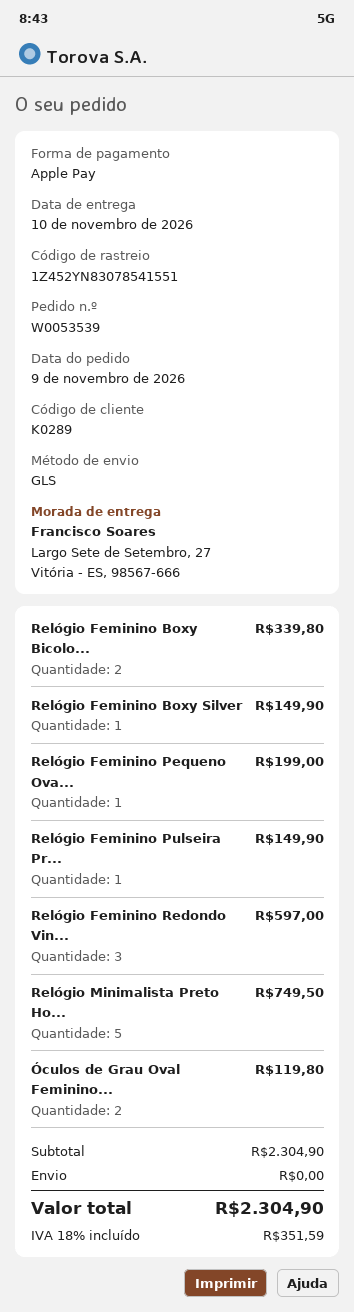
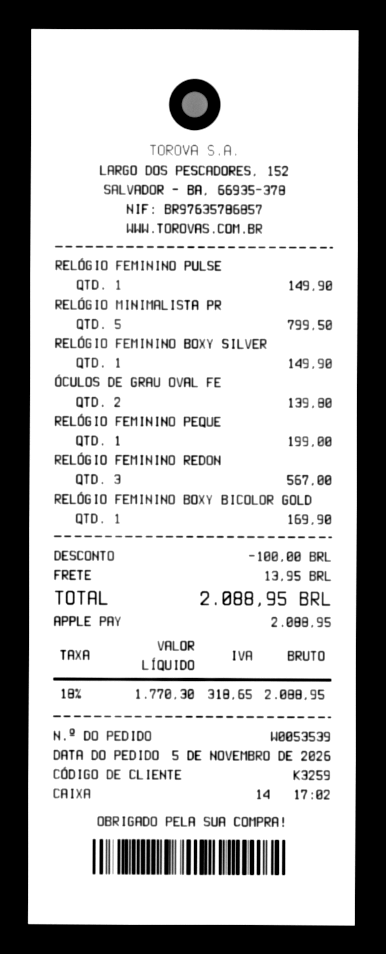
order date: 2026-11-09 -> 2026-11-05
customer number: K0289 -> K3259
Relógio Feminino Boxy Bicolo...: 2 for 339.80 -> 1 for 169.90
Relógio Feminino Redondo Vin...: 3 for 597.00 -> 3 for 567.00
Relógio Minimalista Preto Ho...: 5 for 749.50 -> 5 for 799.50
Óculos de Grau Oval Feminino...: 2 for 119.80 -> 2 for 139.80
discount: none -> 100.00
shipping: 0.00 -> 13.95
tax: 18% = 351.59 -> 18% = 318.65
total: 2304.90 -> 2088.95

